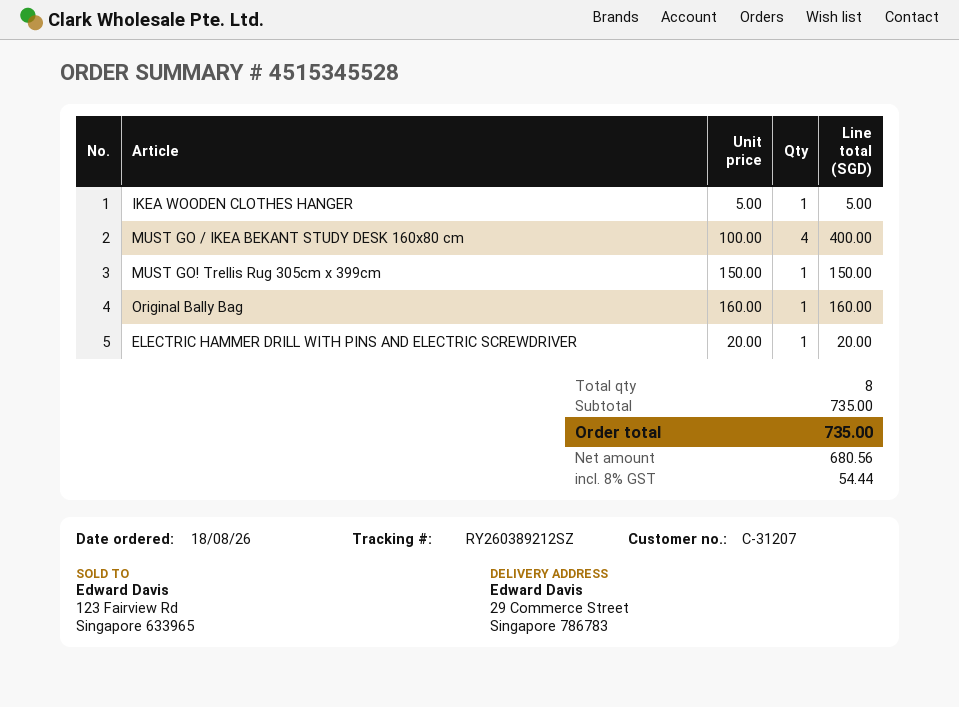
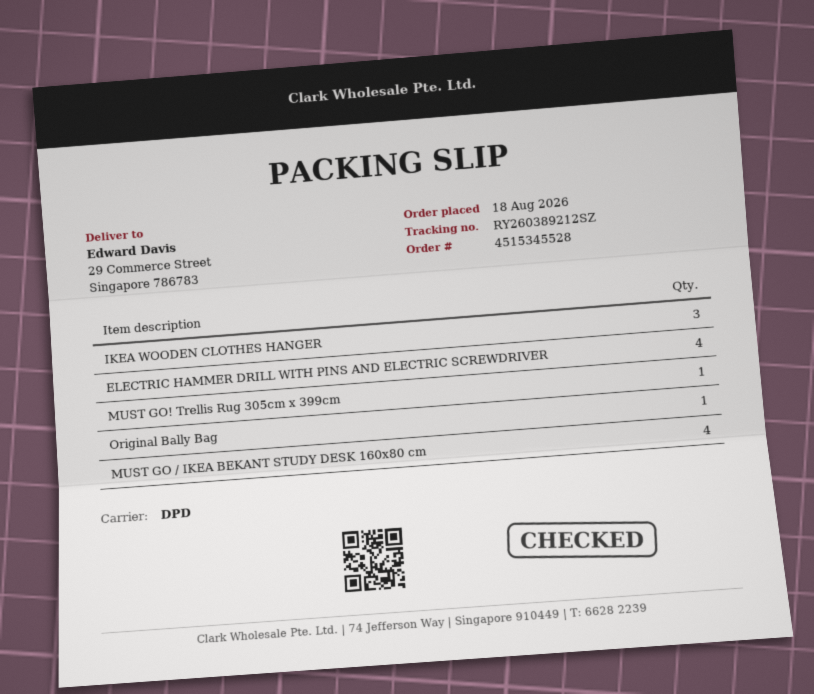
IKEA WOODEN CLOTHES HANGER: 1 -> 3
ELECTRIC HAMMER DRILL WITH PINS AND ELECTRIC SCREWDRIVER: 1 -> 4

